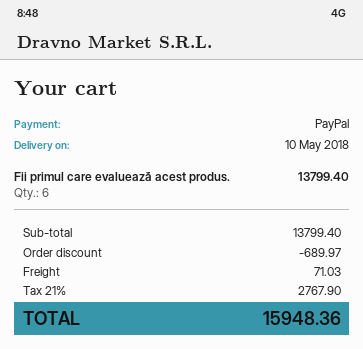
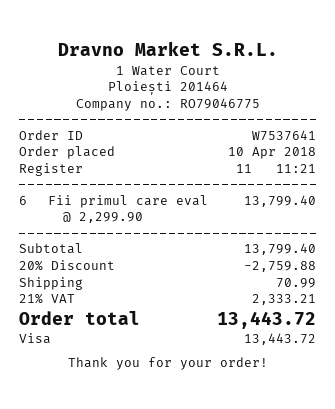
payment method: PayPal -> Visa
discount: 689.97 -> 2759.88
shipping: 71.03 -> 70.99
tax: 21% = 2767.90 -> 21% = 2333.21
total: 15948.36 -> 13443.72

